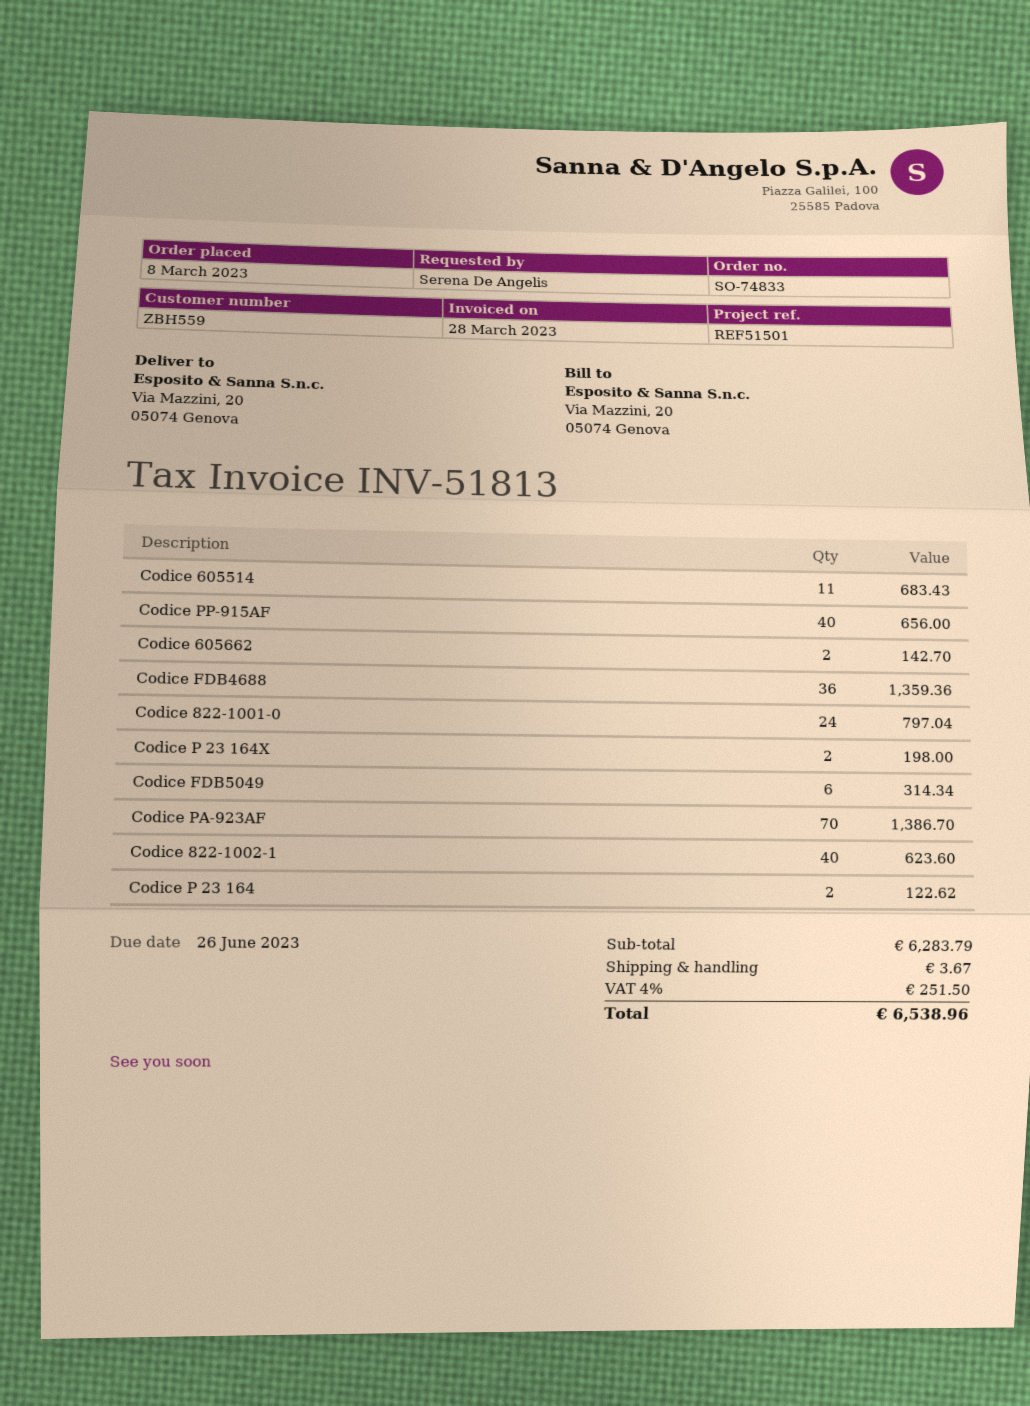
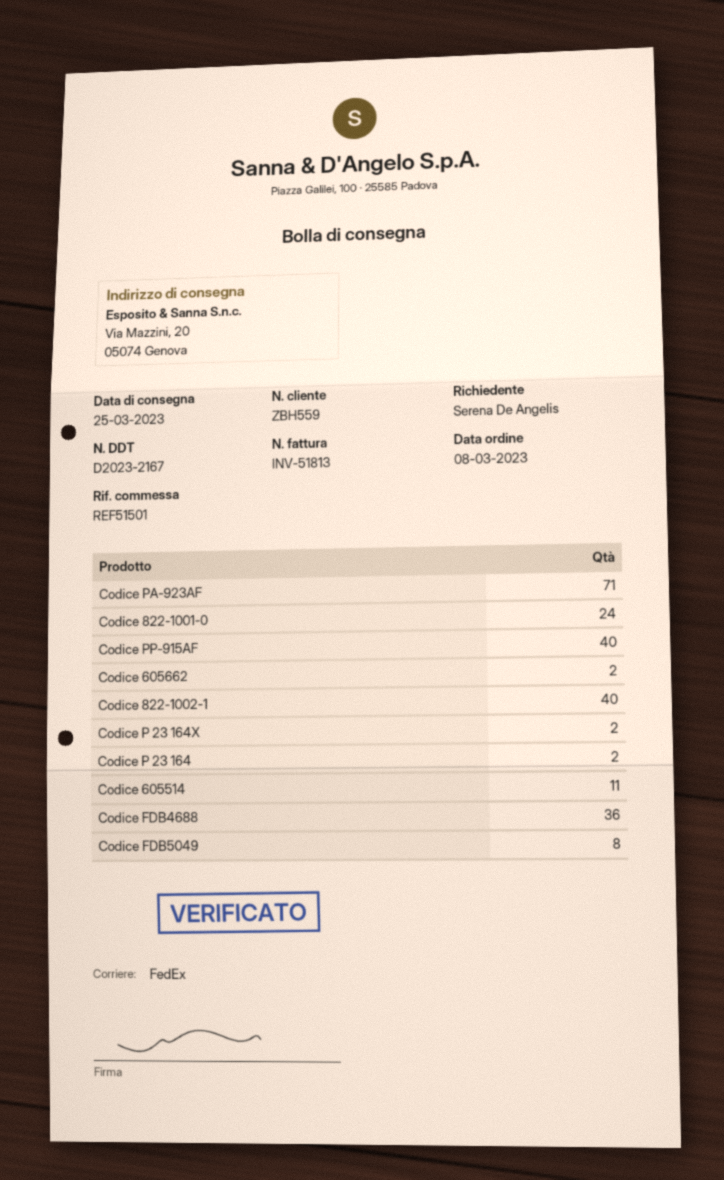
Codice FDB5049: 6 -> 8
Codice PA-923AF: 70 -> 71

